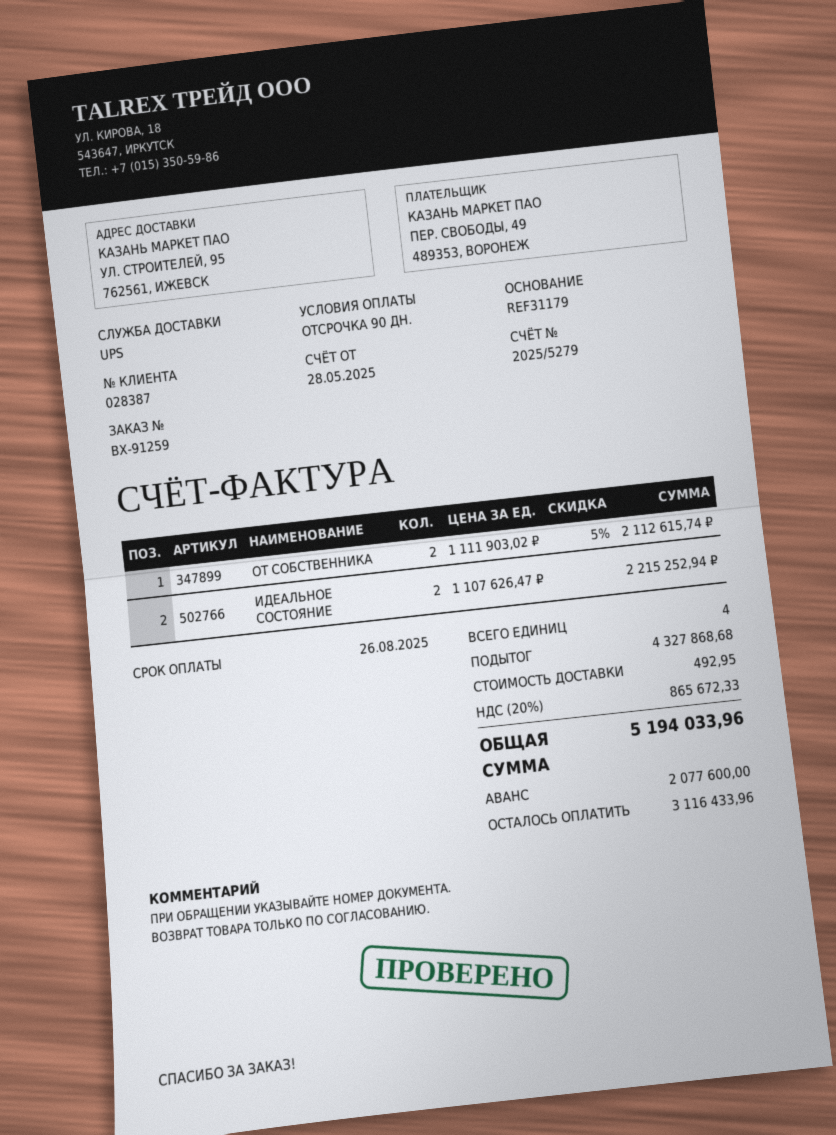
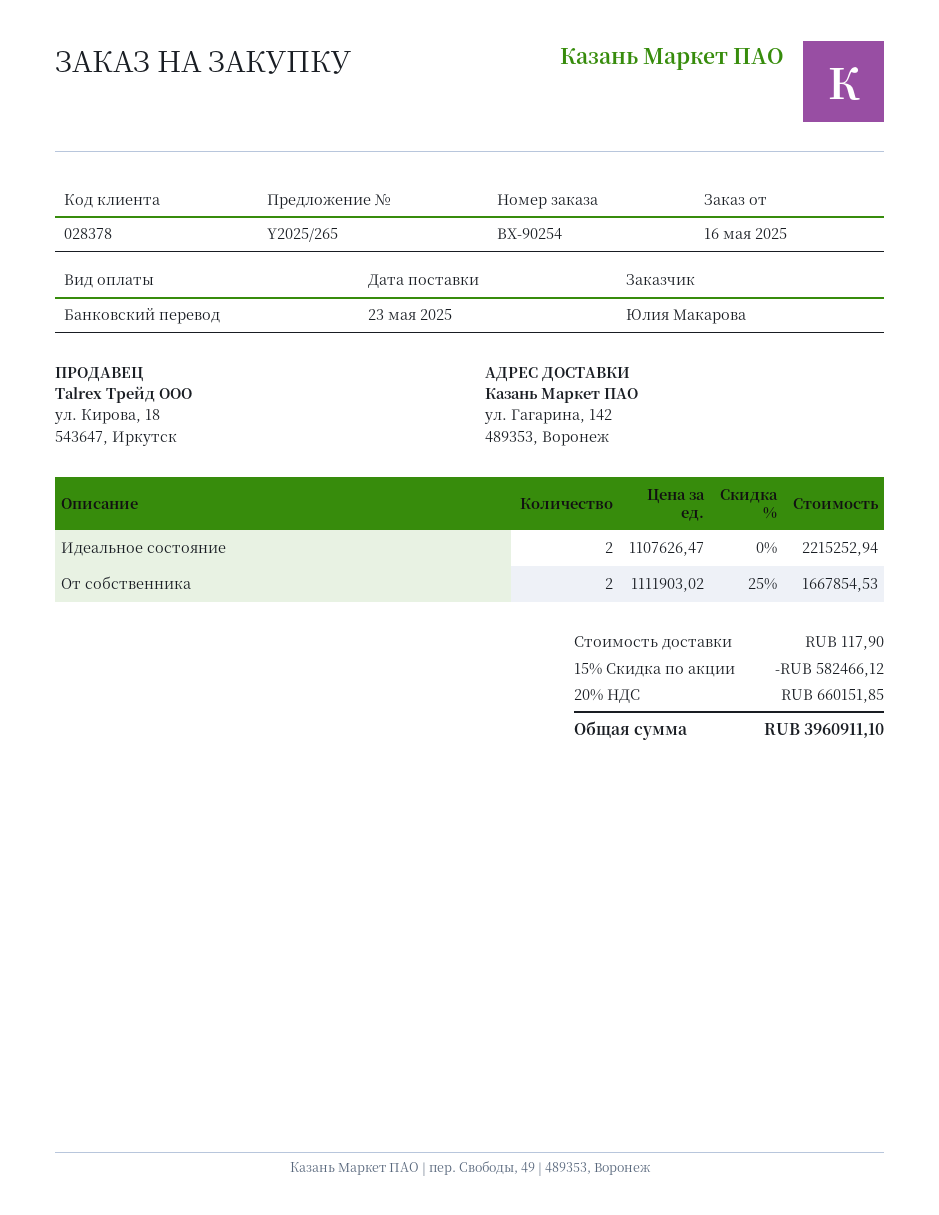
order number: BX-91259 -> BX-90254
customer number: 028387 -> 028378
ship to: УЛ. СТРОИТЕЛЕЙ, 95, 762561, ИЖЕВСК -> ул. Гагарина, 142, 489353, Воронеж
ОТ СОБСТВЕННИКА: 2 x 1111903.02 - 5% = 2112615.74 -> 2 x 1111903.02 - 25% = 1667854.53
discount: none -> 15% = 582466.12
shipping: 492.95 -> 117.90
tax: 20% = 865672.33 -> 20% = 660151.85
total: 5194033.96 -> 3960911.10

